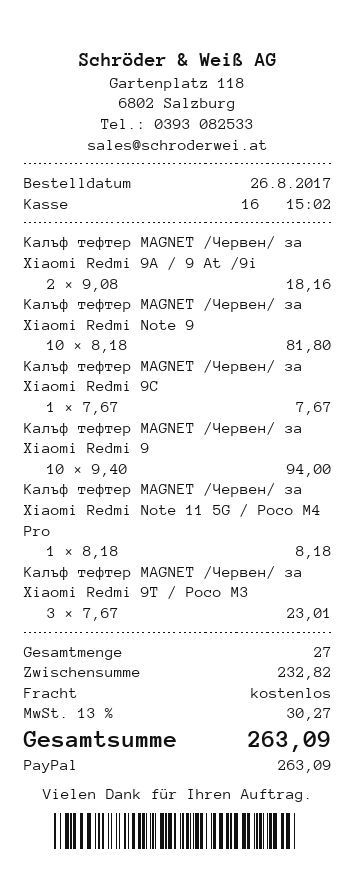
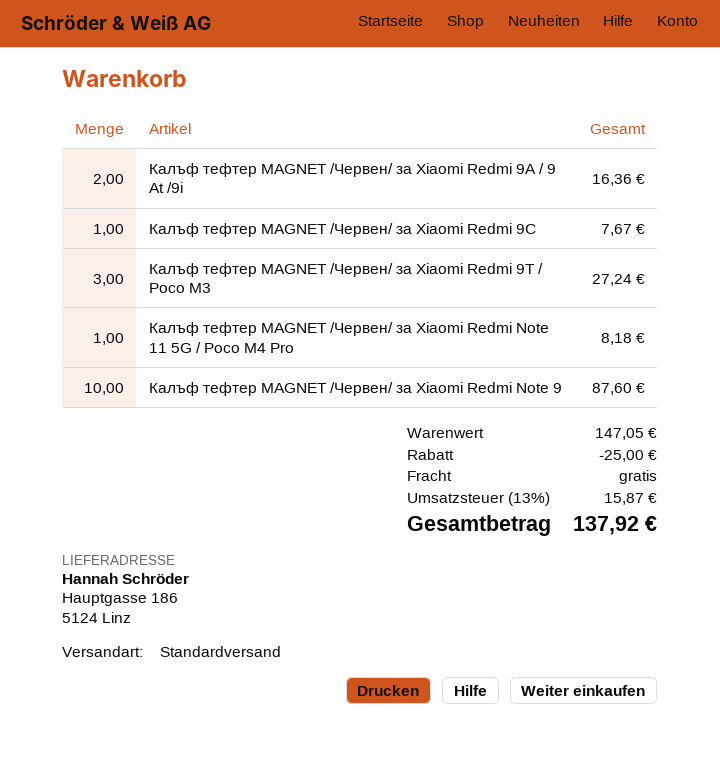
Калъф тефтер MAGNET /Червен/ за Xiaomi Redmi 9A / 9 At /9i: 2 for 18.16 -> 2 for 16.36
Калъф тефтер MAGNET /Червен/ за Xiaomi Redmi Note 9: 10 for 81.80 -> 10 for 87.60
Калъф тефтер MAGNET /Червен/ за Xiaomi Redmi 9: 10 for 94.00 -> none
Калъф тефтер MAGNET /Червен/ за Xiaomi Redmi 9T / Poco M3: 3 for 23.01 -> 3 for 27.24
subtotal: 232.82 -> 147.05
discount: none -> 25.00
tax: 13% = 30.27 -> 13% = 15.87
total: 263.09 -> 137.92

